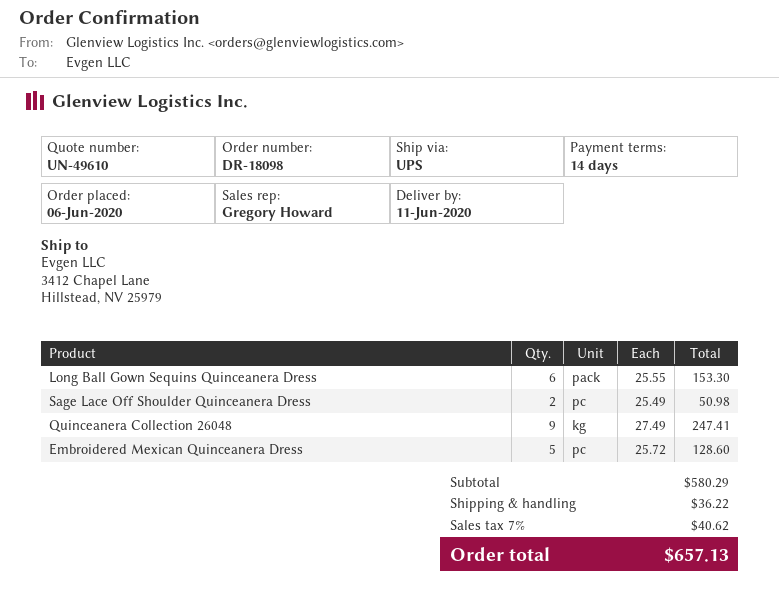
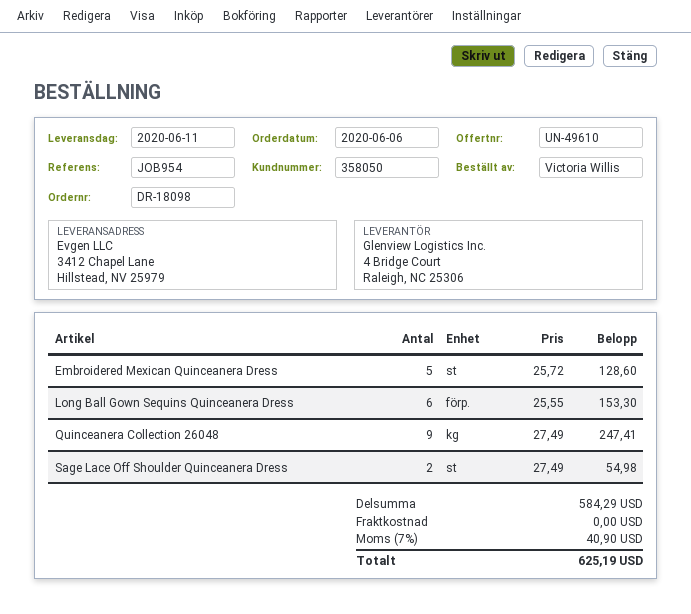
Sage Lace Off Shoulder Quinceanera Dress: 2 x 25.49 = 50.98 -> 2 x 27.49 = 54.98
subtotal: 580.29 -> 584.29
shipping: 36.22 -> 0.00
tax: 7% = 40.62 -> 7% = 40.90
total: 657.13 -> 625.19

